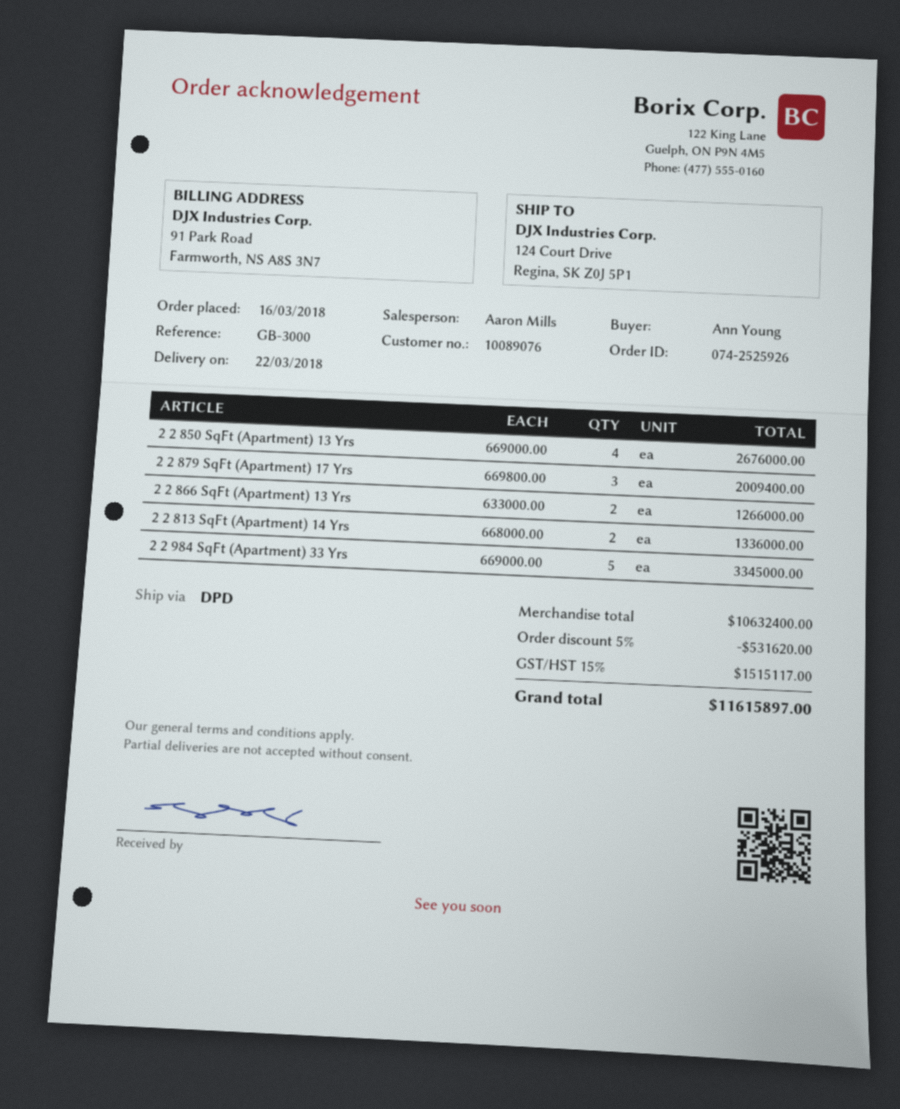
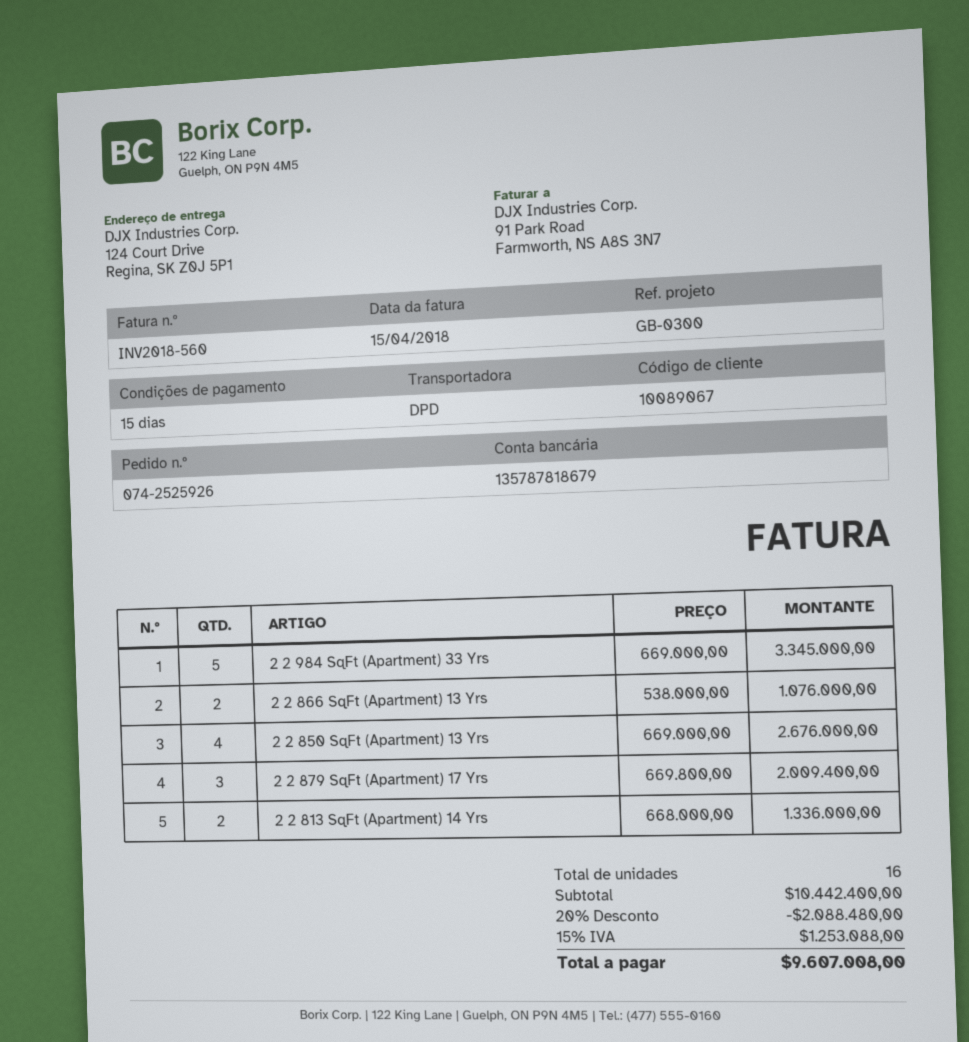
customer number: 10089076 -> 10089067
reference: GB-3000 -> GB-0300
2 2 866 SqFt (Apartment) 13 Yrs: 2 x 633000.00 = 1266000.00 -> 2 x 538000.00 = 1076000.00
subtotal: 10632400.00 -> 10442400.00
discount: 5% = 531620.00 -> 20% = 2088480.00
tax: 15% = 1515117.00 -> 15% = 1253088.00
total: 11615897.00 -> 9607008.00

